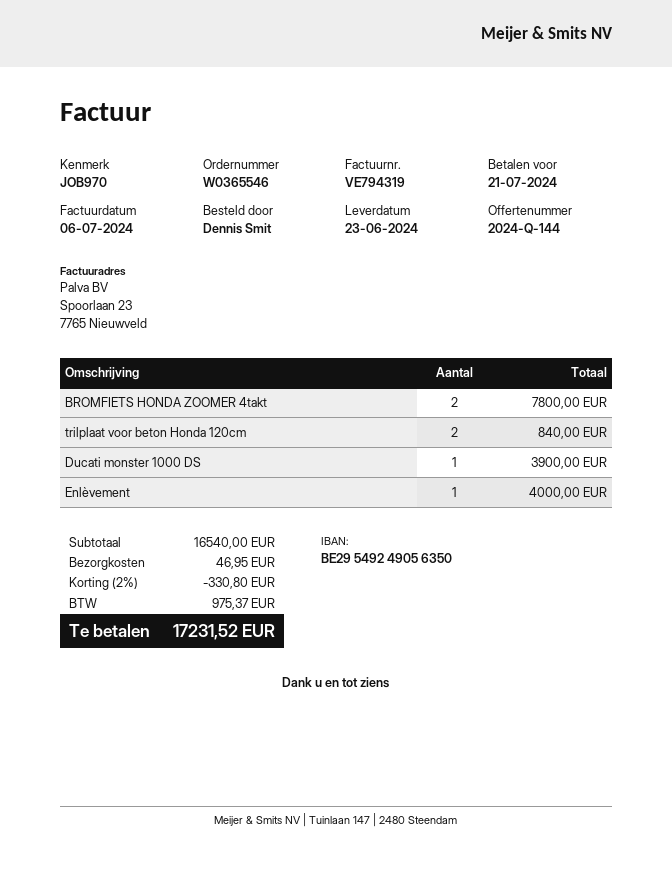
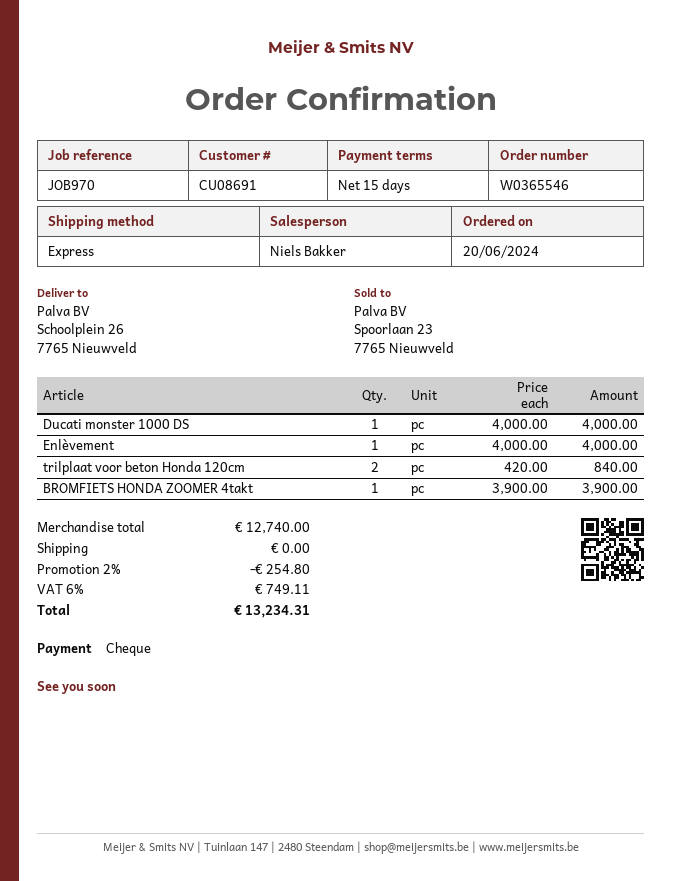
BROMFIETS HONDA ZOOMER 4takt: 2 for 7800.00 -> 1 for 3900.00
Ducati monster 1000 DS: 1 for 3900.00 -> 1 for 4000.00
subtotal: 16540.00 -> 12740.00
discount: 2% = 330.80 -> 2% = 254.80
shipping: 46.95 -> 0.00
tax: 975.37 -> 749.11
total: 17231.52 -> 13234.31

